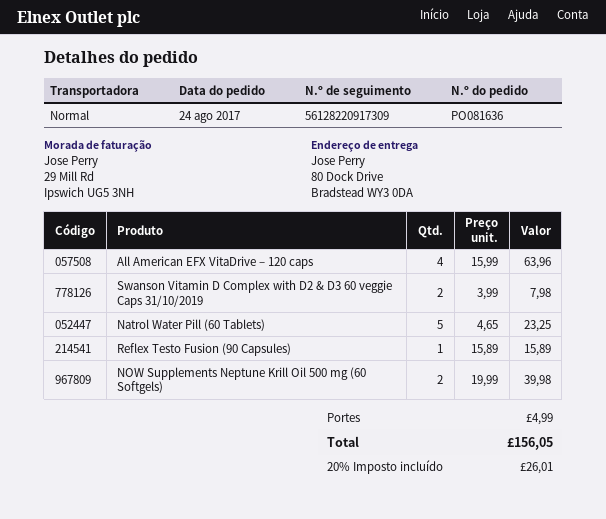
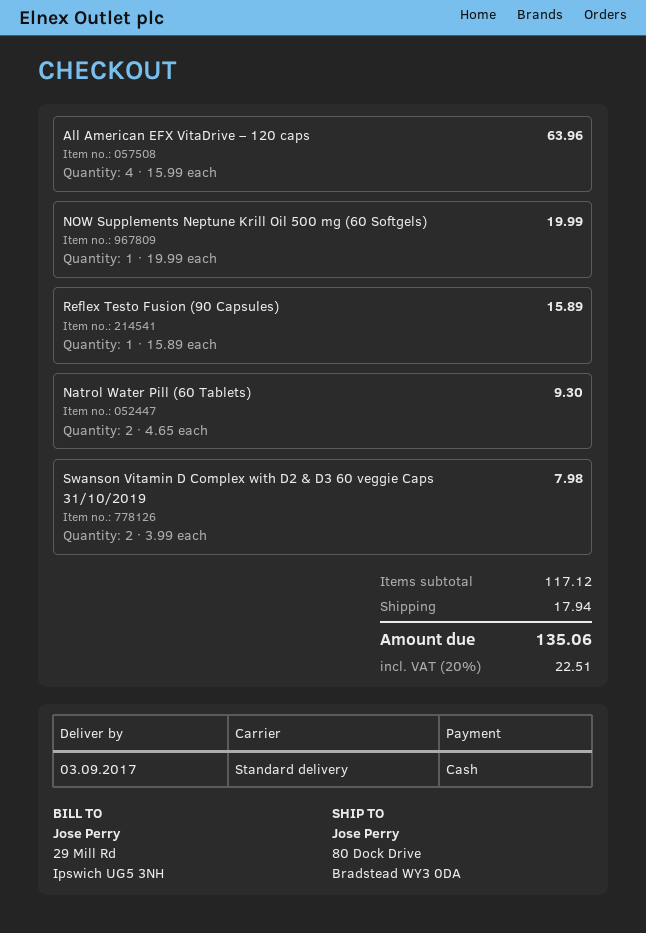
Natrol Water Pill (60 Tablets): 5 x 4.65 = 23.25 -> 2 x 4.65 = 9.30
NOW Supplements Neptune Krill Oil 500 mg (60 Softgels): 2 x 19.99 = 39.98 -> 1 x 19.99 = 19.99
shipping: 4.99 -> 17.94
tax: 20% = 26.01 -> 20% = 22.51
total: 156.05 -> 135.06

